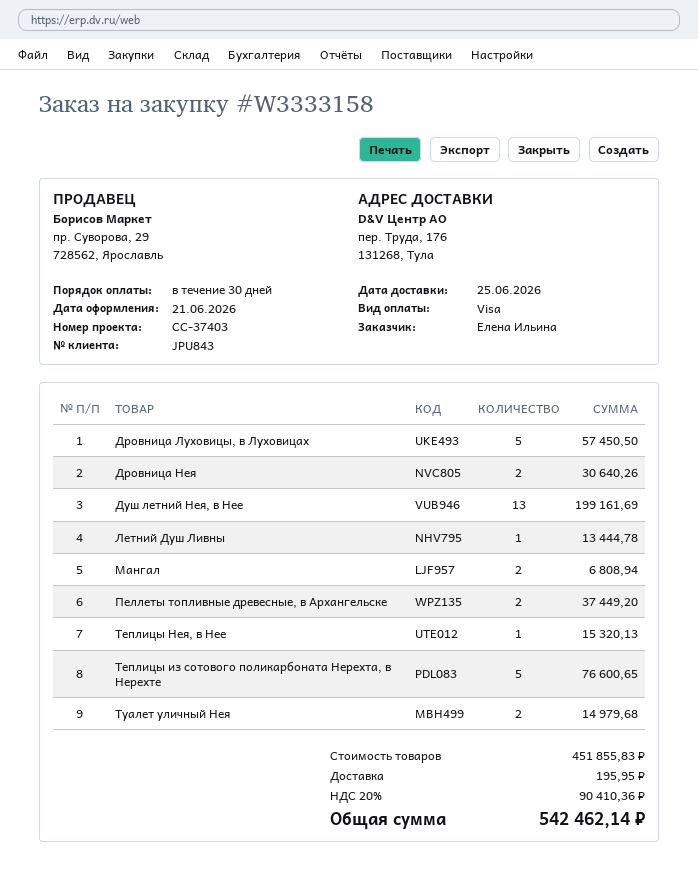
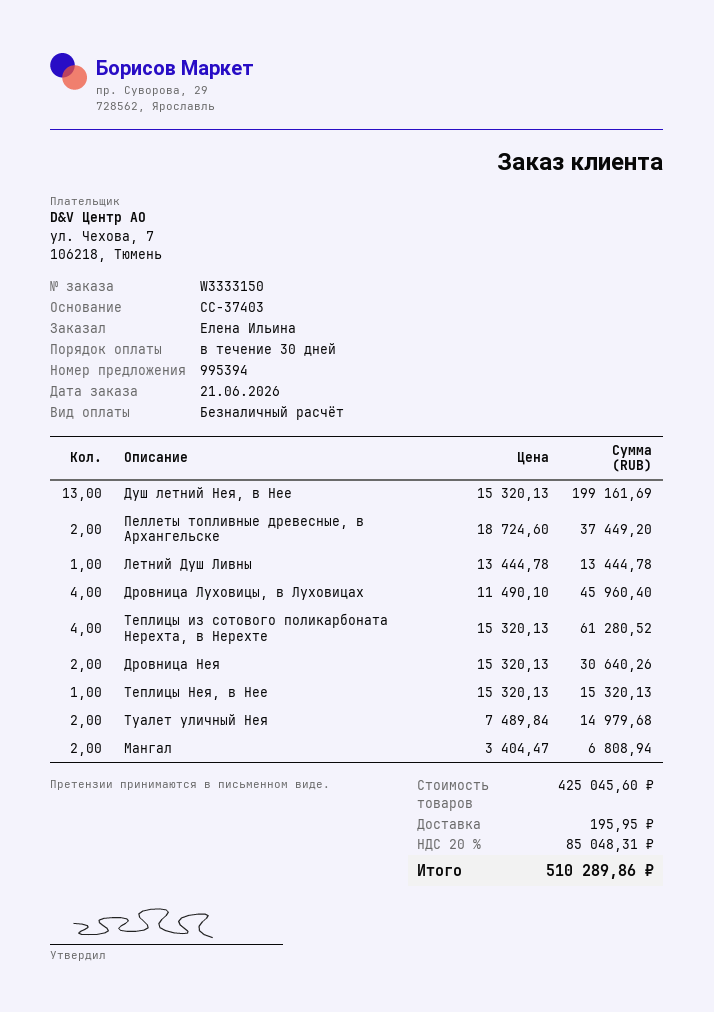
order number: W3333158 -> W3333150
payment method: Visa -> bank transfer
Дровница Луховицы, в Луховицах: 5 for 57450.50 -> 4 for 45960.40
Теплицы из сотового поликарбоната Нерехта, в Нерехте: 5 for 76600.65 -> 4 for 61280.52
subtotal: 451855.83 -> 425045.60
tax: 20% = 90410.36 -> 20% = 85048.31
total: 542462.14 -> 510289.86

